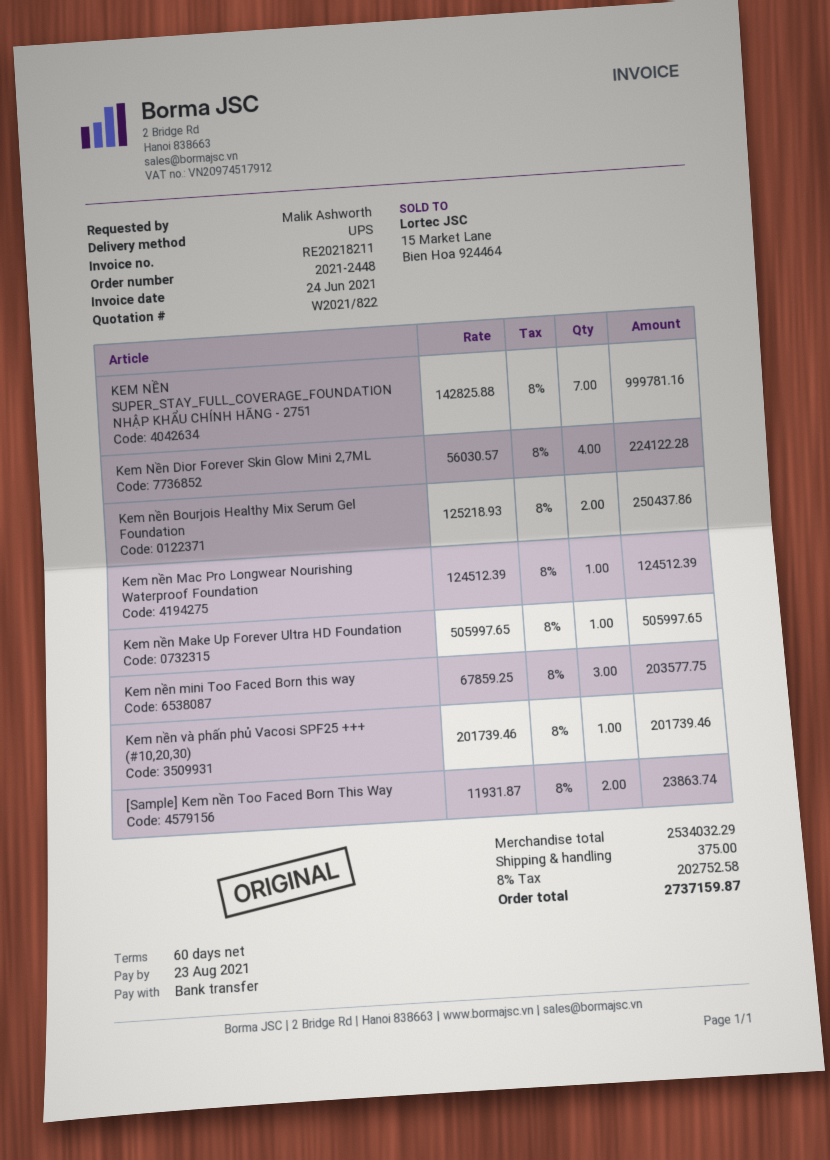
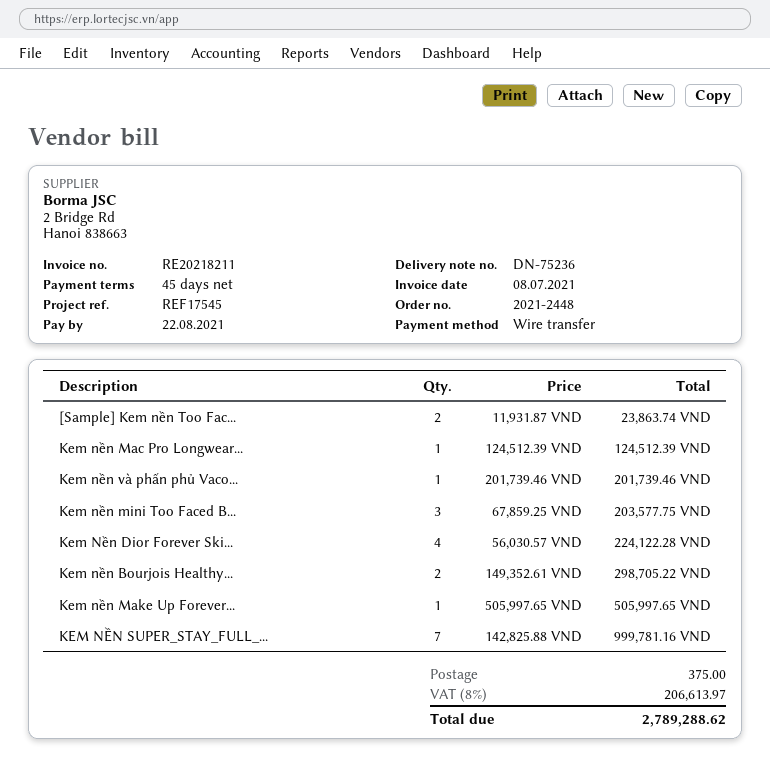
invoice date: 2021-06-24 -> 2021-07-08
payment terms: 60 days -> 45 days
due date: 2021-08-23 -> 2021-08-22
Kem nền Bourjois Healthy Mix Serum Gel Foundation: 2 x 125218.93 = 250437.86 -> 2 x 149352.61 = 298705.22
tax: 8% = 202752.58 -> 8% = 206613.97
total: 2737159.87 -> 2789288.62

